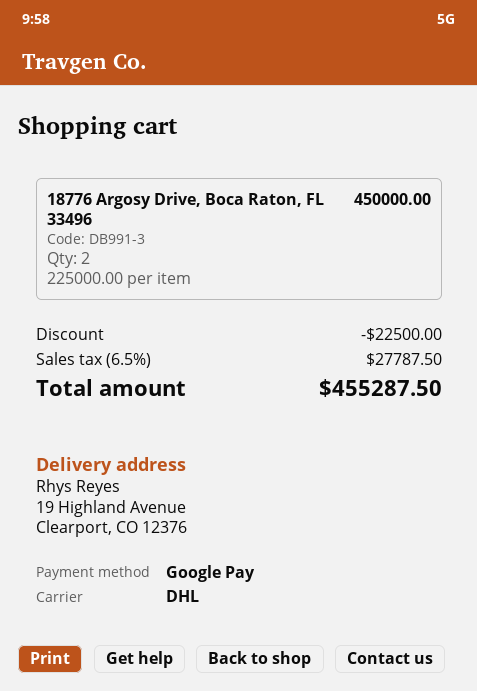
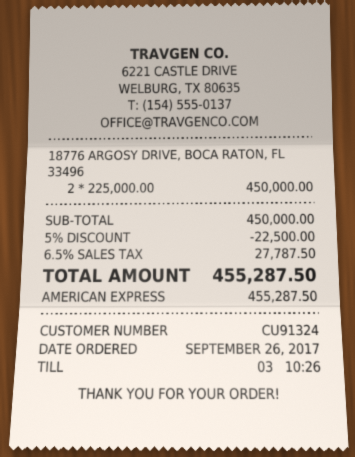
payment method: Google Pay -> American Express

